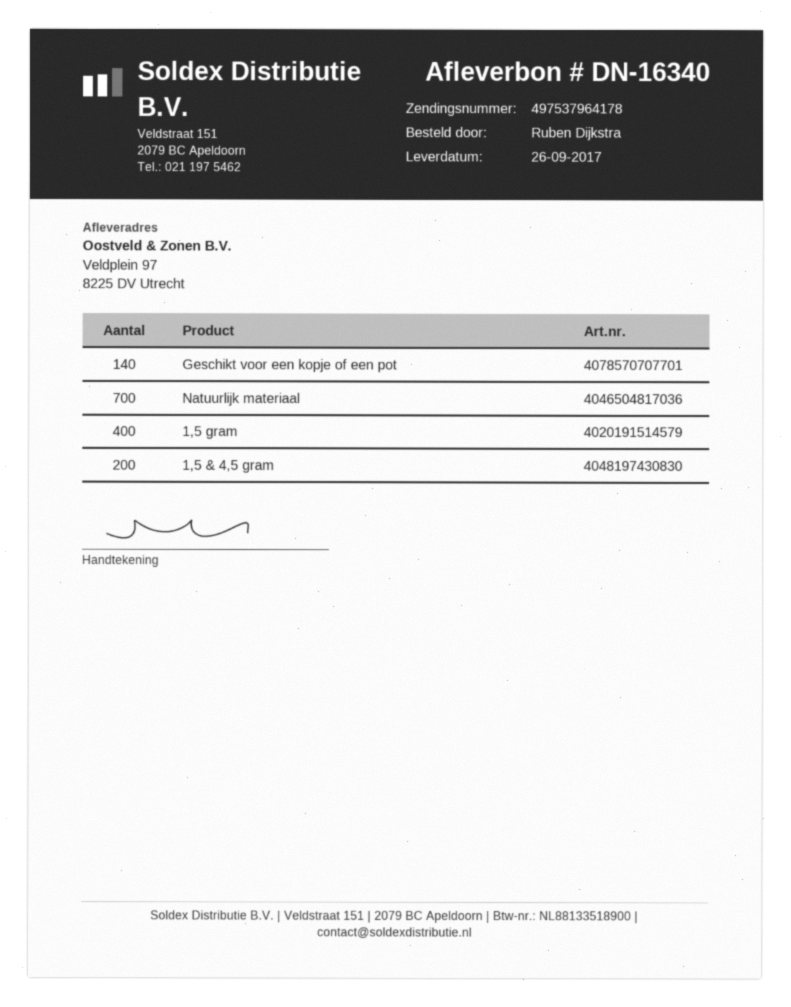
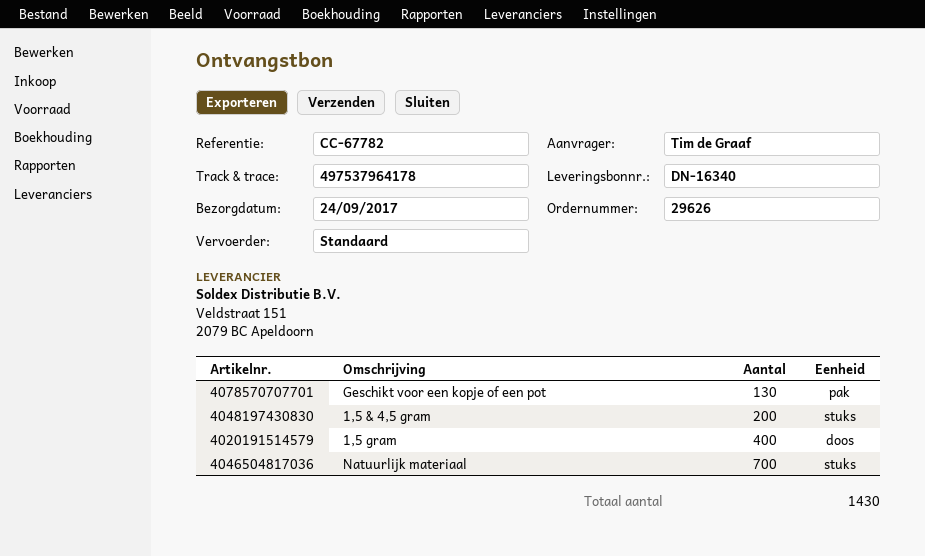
delivery date: 2017-09-26 -> 2017-09-24
ordered by: Ruben Dijkstra -> Tim de Graaf
Geschikt voor een kopje of een pot: 140 -> 130

